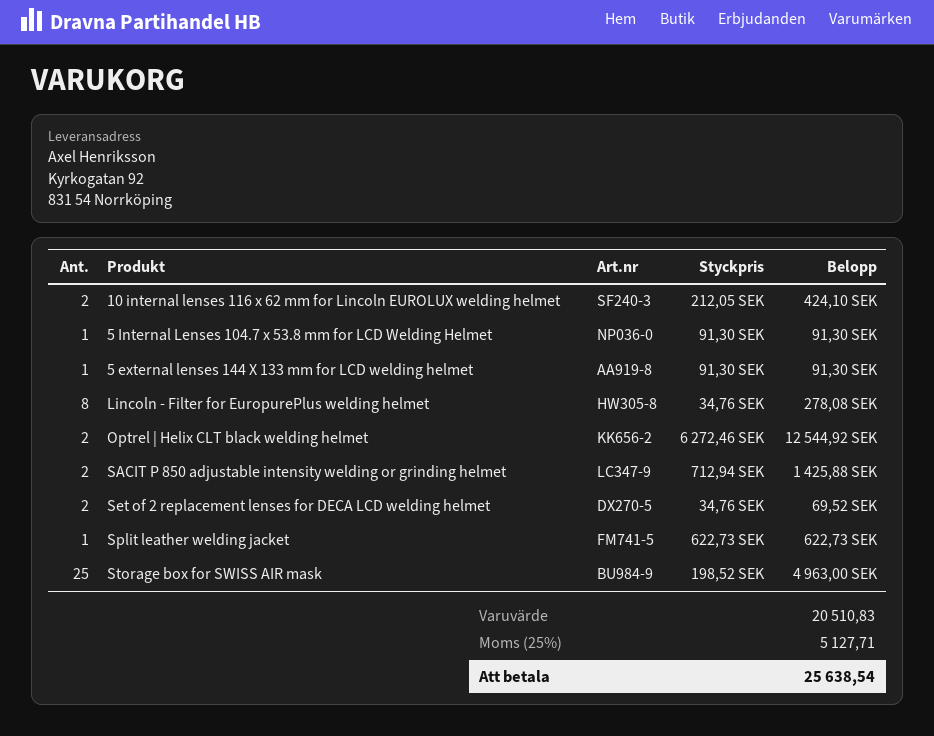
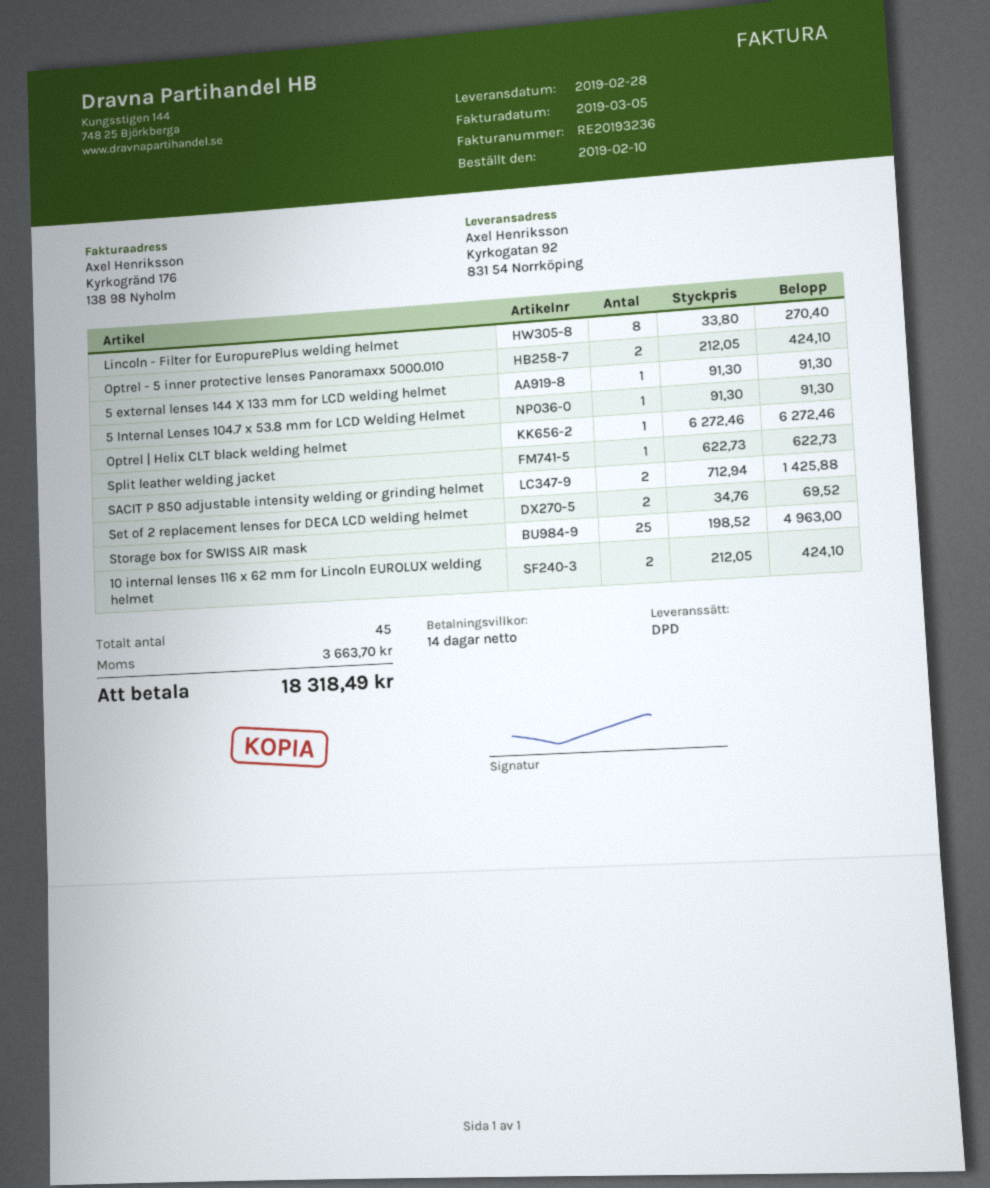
Lincoln - Filter for EuropurePlus welding helmet: 8 x 34.76 = 278.08 -> 8 x 33.80 = 270.40
Optrel | Helix CLT black welding helmet: 2 x 6272.46 = 12544.92 -> 1 x 6272.46 = 6272.46
Optrel - 5 inner protective lenses Panoramaxx 5000.010: none -> 2 x 212.05 = 424.10
tax: 5127.71 -> 3663.70
total: 25638.54 -> 18318.49

